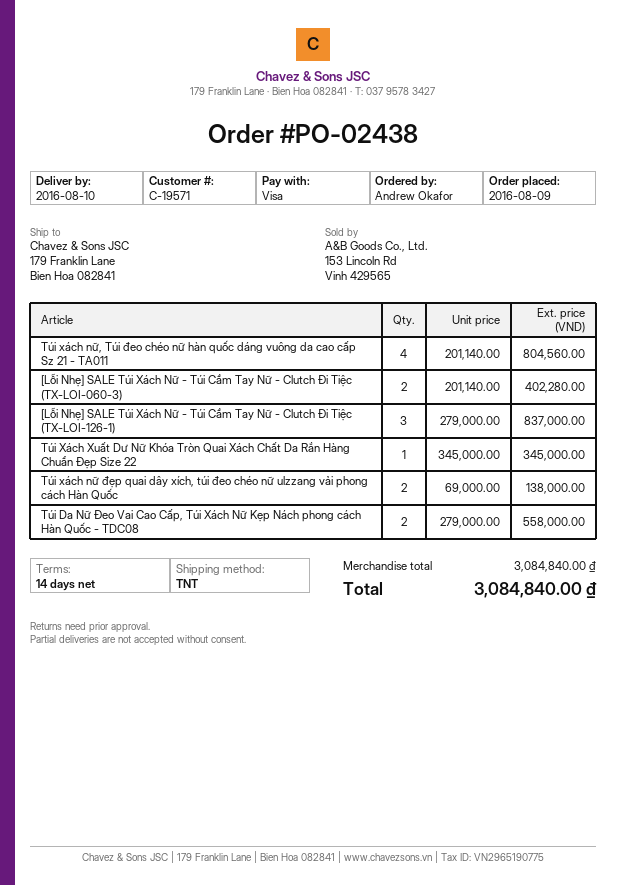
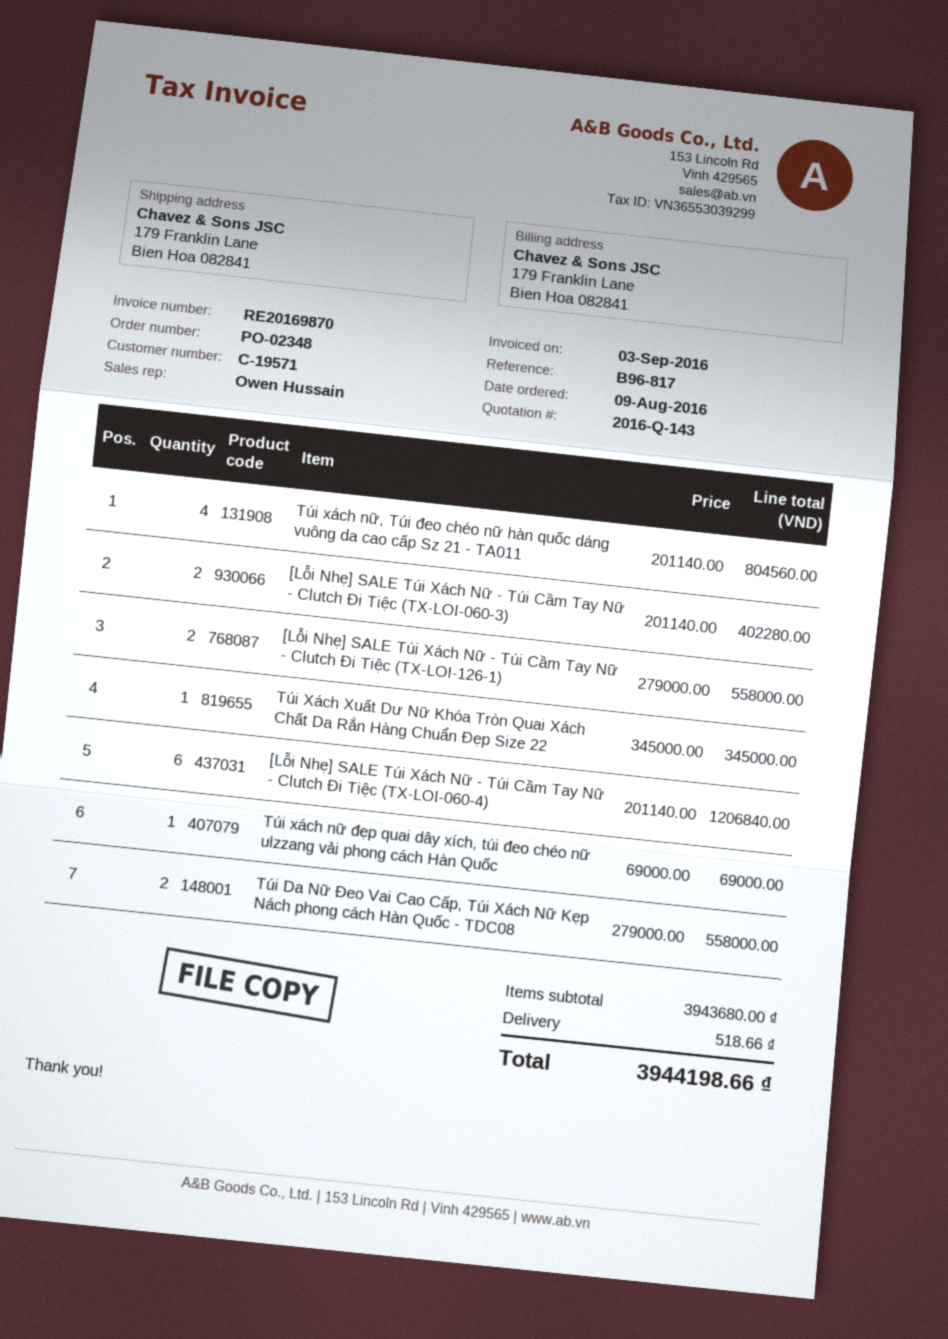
order number: PO-02438 -> PO-02348
[Lỗi Nhẹ] SALE Túi Xách Nữ - Túi Cầm Tay Nữ - Clutch Đi Tiệc (TX-LOI-126-1): 3 x 279000.00 = 837000.00 -> 2 x 279000.00 = 558000.00
Túi xách nữ đẹp quai dây xích, túi đeo chéo nữ ulzzang vải phong cách Hàn Quốc: 2 x 69000.00 = 138000.00 -> 1 x 69000.00 = 69000.00
[Lỗi Nhẹ] SALE Túi Xách Nữ - Túi Cầm Tay Nữ - Clutch Đi Tiệc (TX-LOI-060-4): none -> 6 x 201140.00 = 1206840.00
subtotal: 3084840.00 -> 3943680.00
shipping: none -> 518.66
total: 3084840.00 -> 3944198.66

